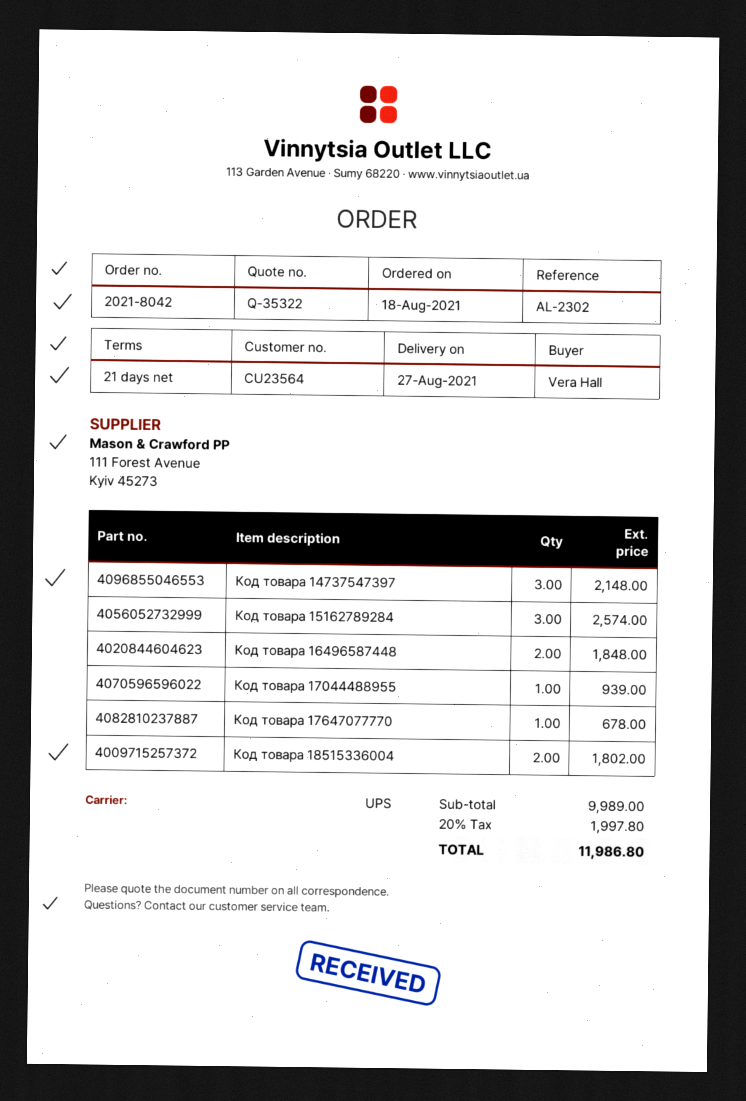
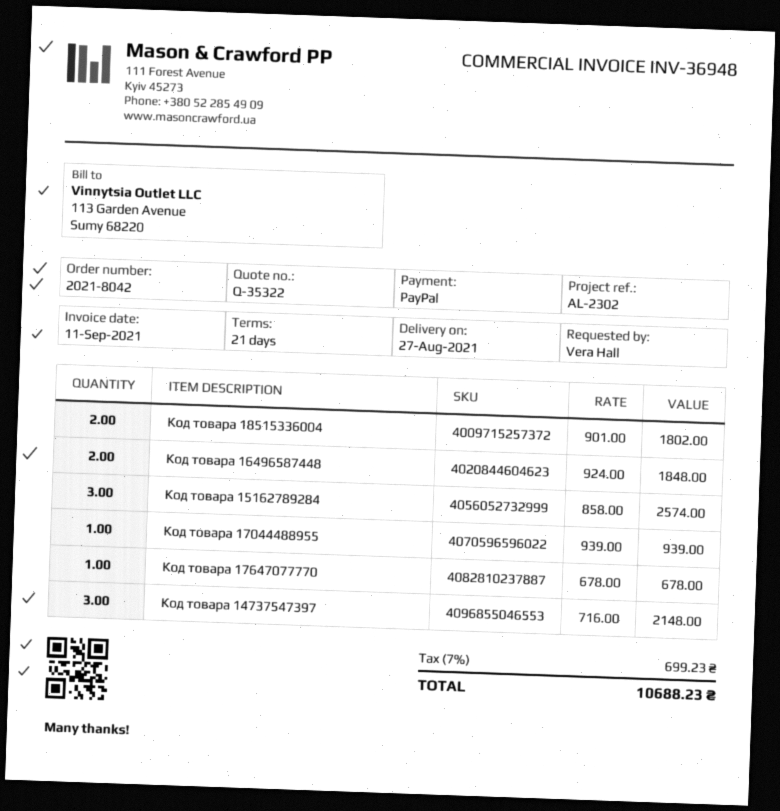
tax: 20% = 1997.80 -> 7% = 699.23
total: 11986.80 -> 10688.23

